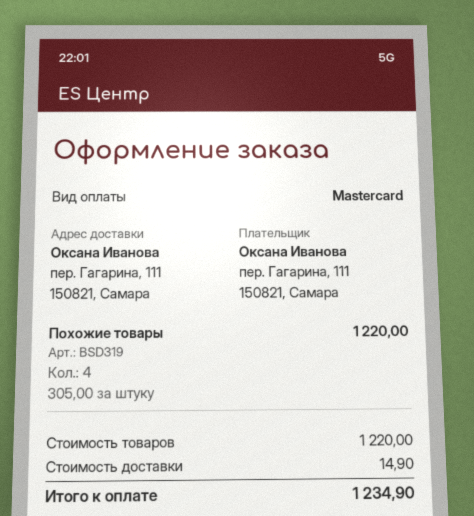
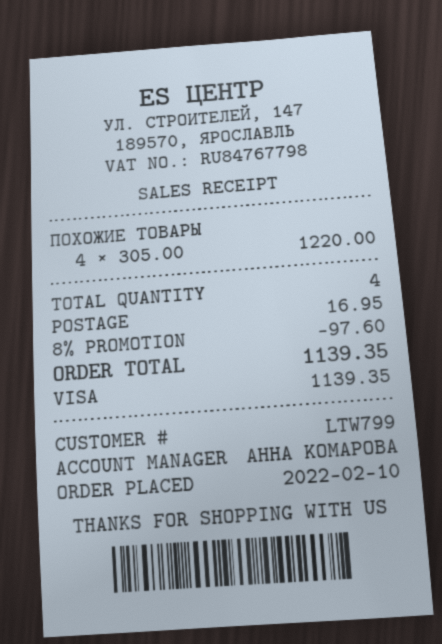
payment method: Mastercard -> Visa
discount: none -> 8% = 97.60
shipping: 14.90 -> 16.95
total: 1234.90 -> 1139.35

